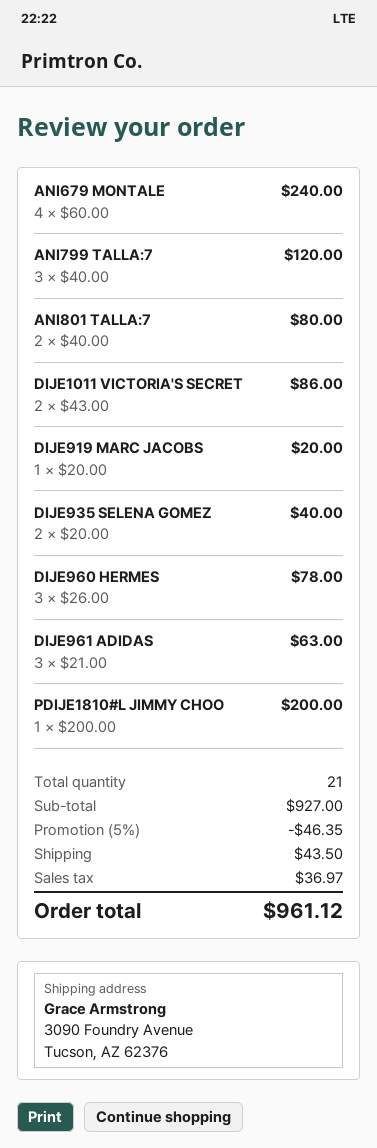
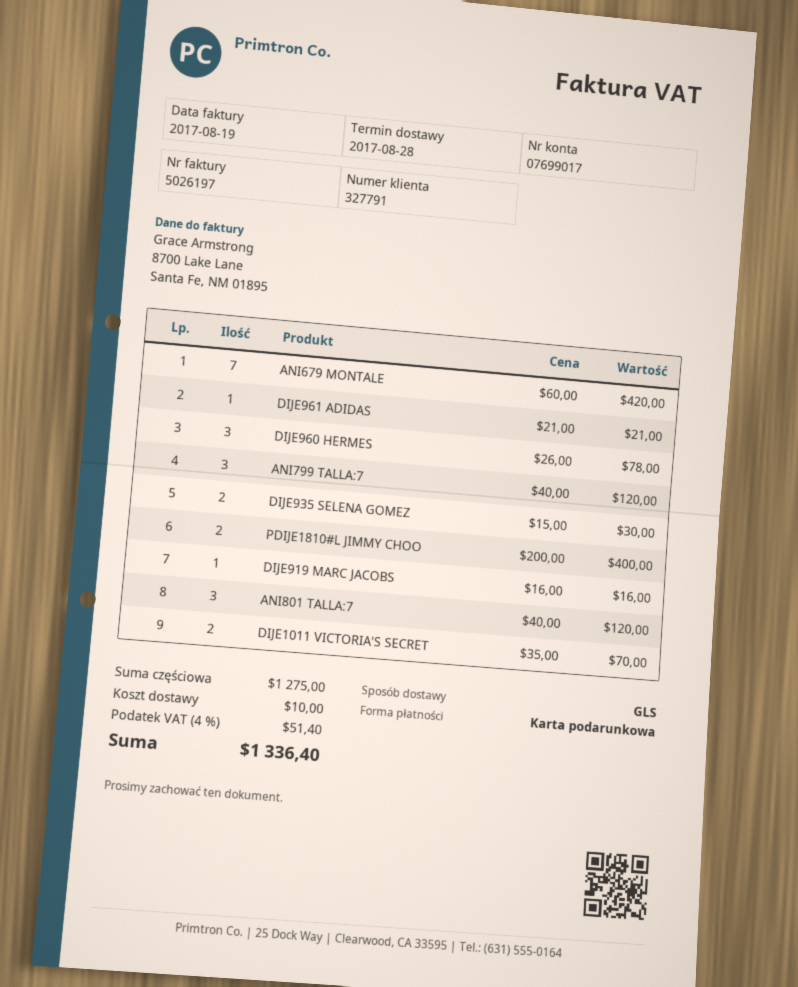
ANI679 MONTALE: 4 x 60.00 = 240.00 -> 7 x 60.00 = 420.00
ANI801 TALLA:7: 2 x 40.00 = 80.00 -> 3 x 40.00 = 120.00
DIJE1011 VICTORIA'S SECRET: 2 x 43.00 = 86.00 -> 2 x 35.00 = 70.00
DIJE919 MARC JACOBS: 1 x 20.00 = 20.00 -> 1 x 16.00 = 16.00
DIJE935 SELENA GOMEZ: 2 x 20.00 = 40.00 -> 2 x 15.00 = 30.00
DIJE961 ADIDAS: 3 x 21.00 = 63.00 -> 1 x 21.00 = 21.00
PDIJE1810#L JIMMY CHOO: 1 x 200.00 = 200.00 -> 2 x 200.00 = 400.00
subtotal: 927.00 -> 1275.00
discount: 5% = 46.35 -> none
shipping: 43.50 -> 10.00
tax: 36.97 -> 51.40
total: 961.12 -> 1336.40

